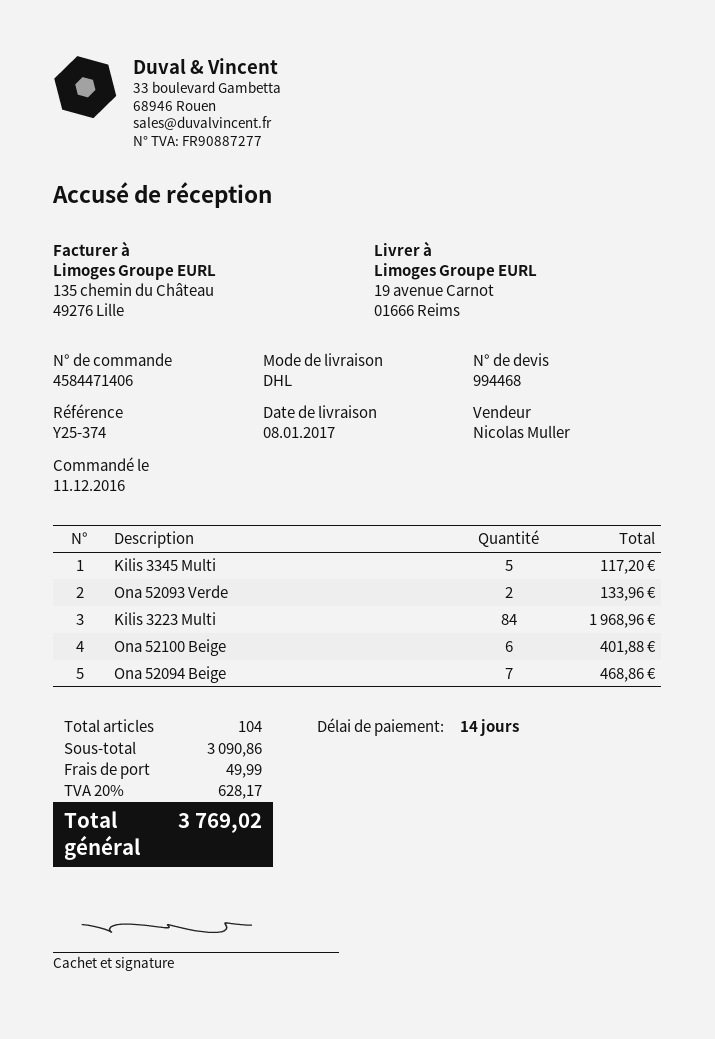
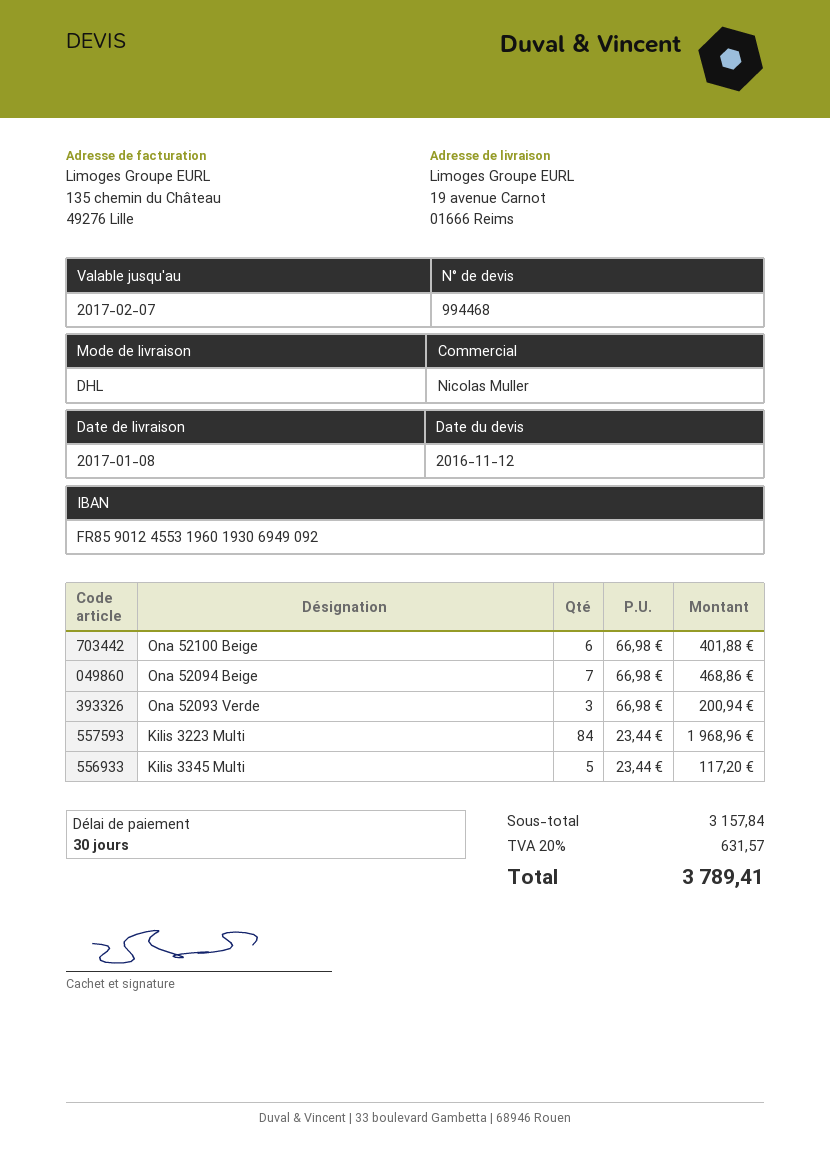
payment terms: 14 days -> 30 days
Ona 52093 Verde: 2 for 133.96 -> 3 for 200.94
subtotal: 3090.86 -> 3157.84
shipping: 49.99 -> none
tax: 20% = 628.17 -> 20% = 631.57
total: 3769.02 -> 3789.41

